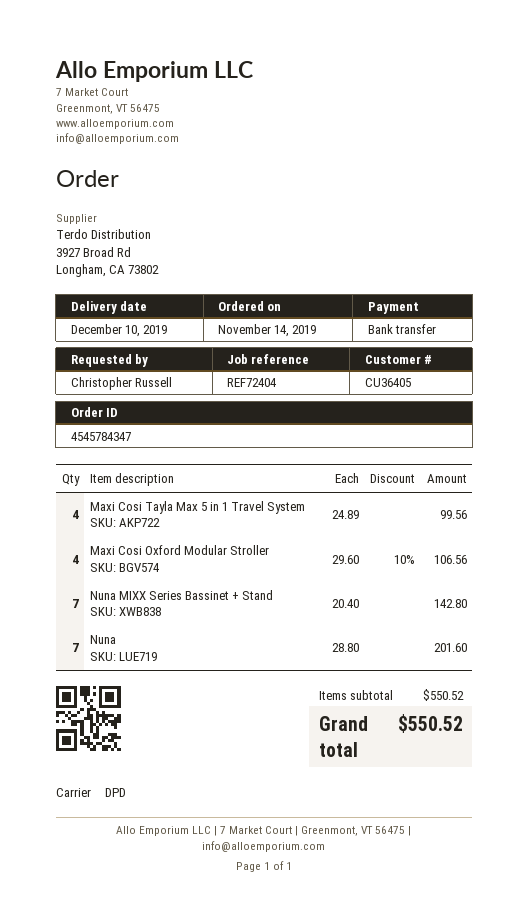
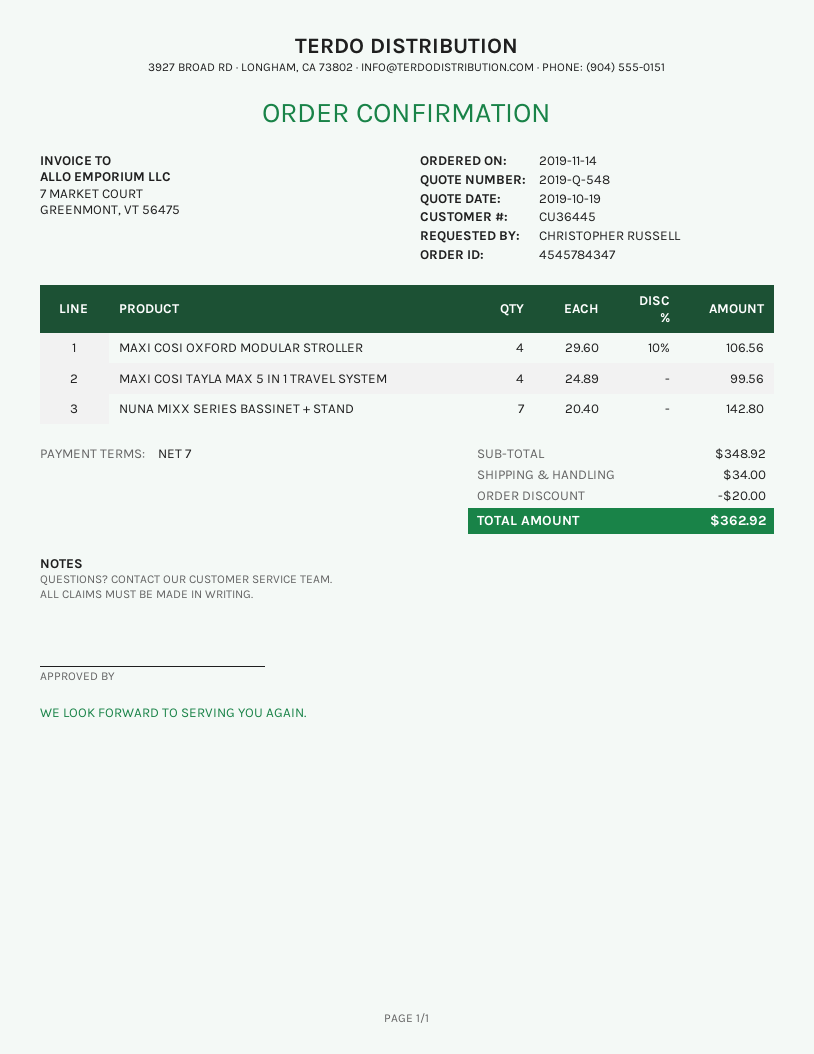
customer number: CU36405 -> CU36445
Nuna: 7 x 28.80 = 201.60 -> none
subtotal: 550.52 -> 348.92
discount: none -> 20.00
shipping: none -> 34.00
total: 550.52 -> 362.92

